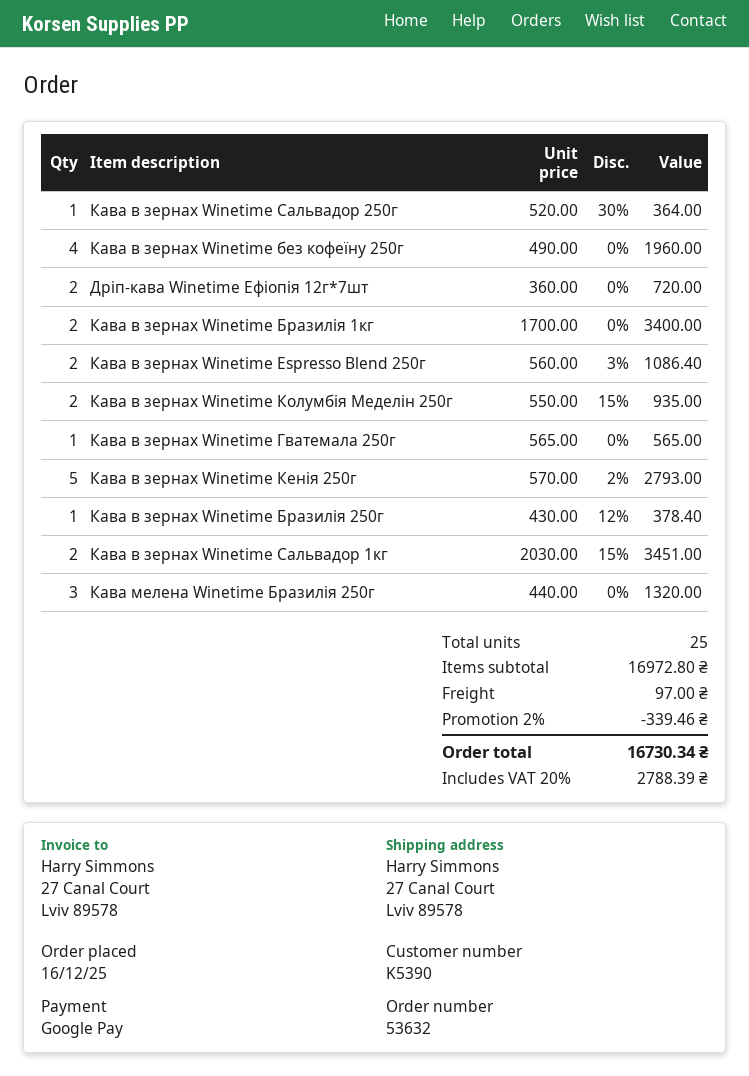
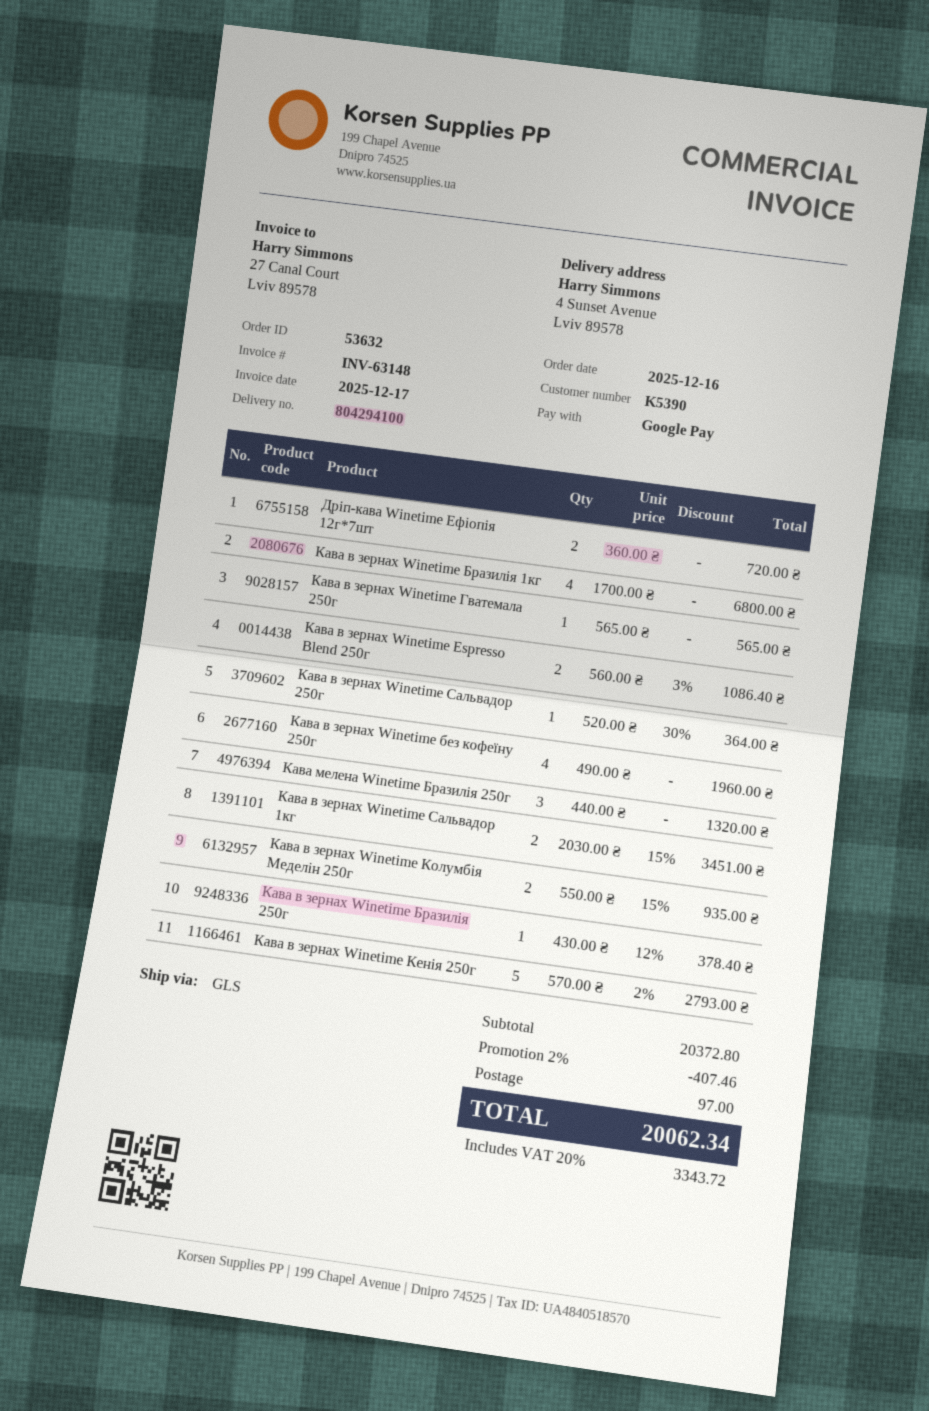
ship to: 27 Canal Court, Lviv 89578 -> 4 Sunset Avenue, Lviv 89578
Кава в зернах Winetime Бразилія 1кг: 2 x 1700.00 = 3400.00 -> 4 x 1700.00 = 6800.00
subtotal: 16972.80 -> 20372.80
discount: 2% = 339.46 -> 2% = 407.46
tax: 20% = 2788.39 -> 20% = 3343.72
total: 16730.34 -> 20062.34

